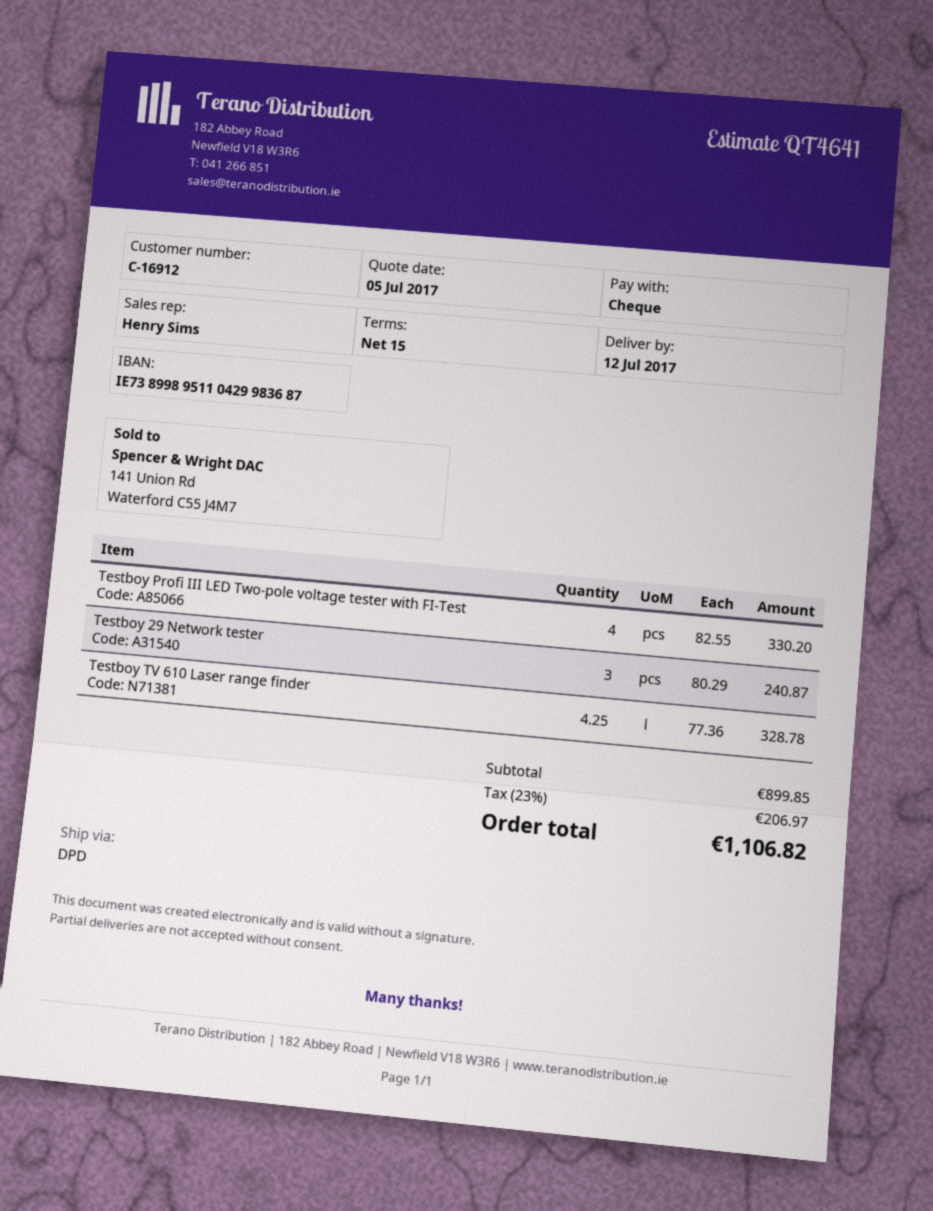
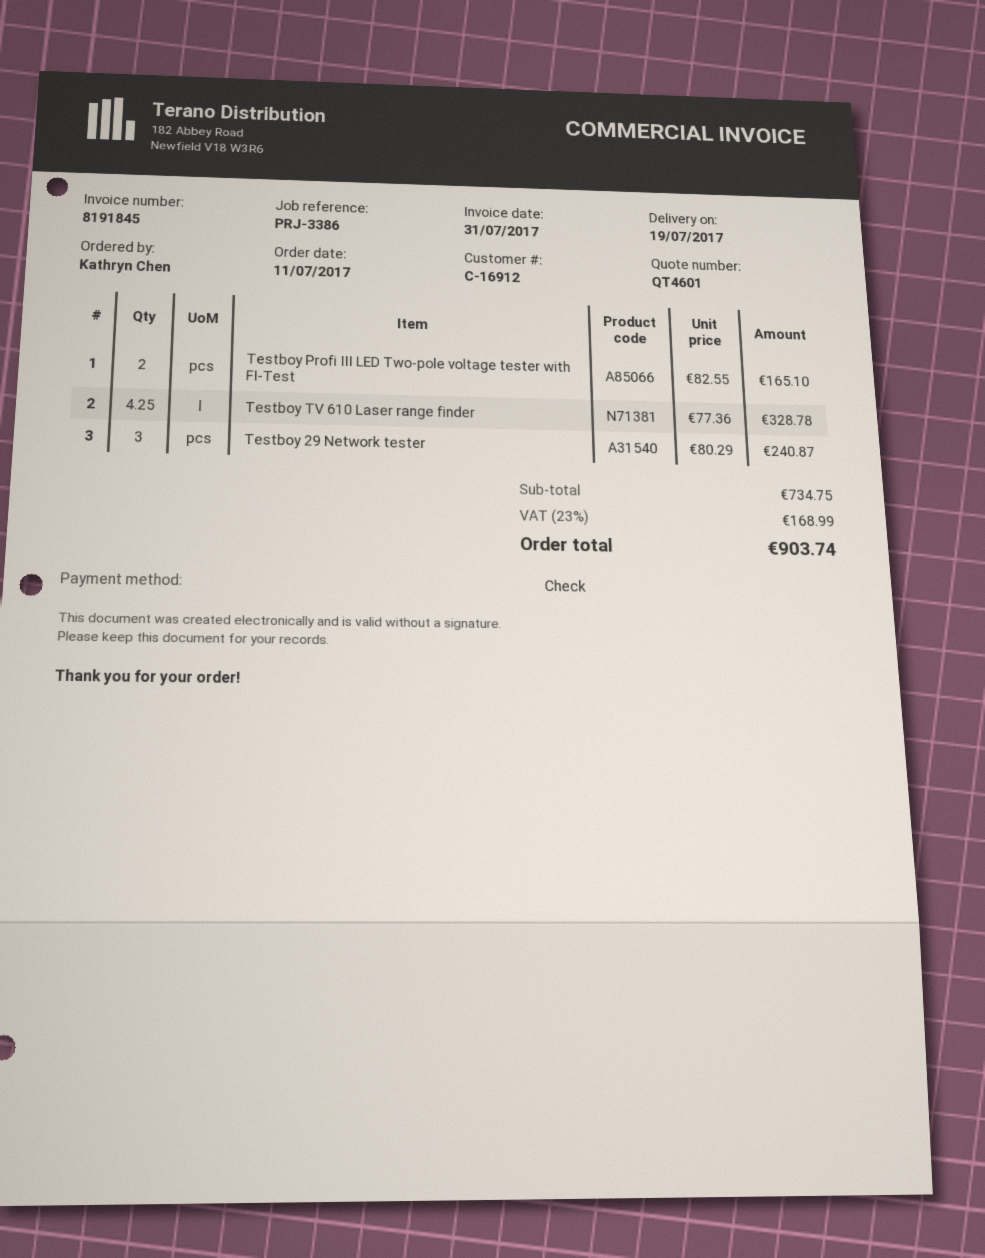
quote number: QT4641 -> QT4601
delivery date: 2017-07-12 -> 2017-07-19
Testboy Profi III LED Two-pole voltage tester with FI-Test: 4 x 82.55 = 330.20 -> 2 x 82.55 = 165.10
subtotal: 899.85 -> 734.75
tax: 23% = 206.97 -> 23% = 168.99
total: 1106.82 -> 903.74

